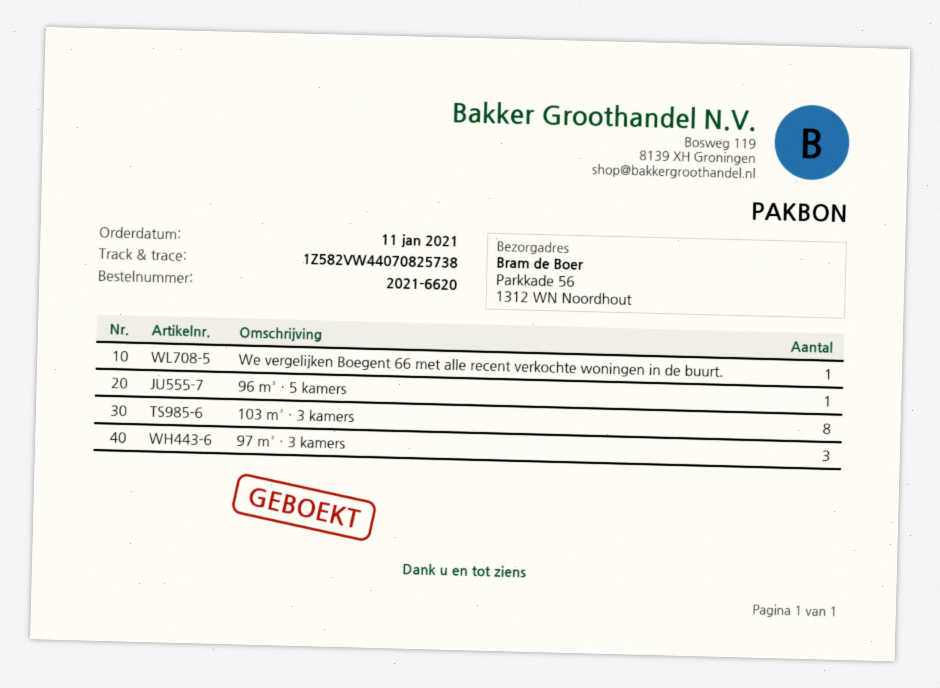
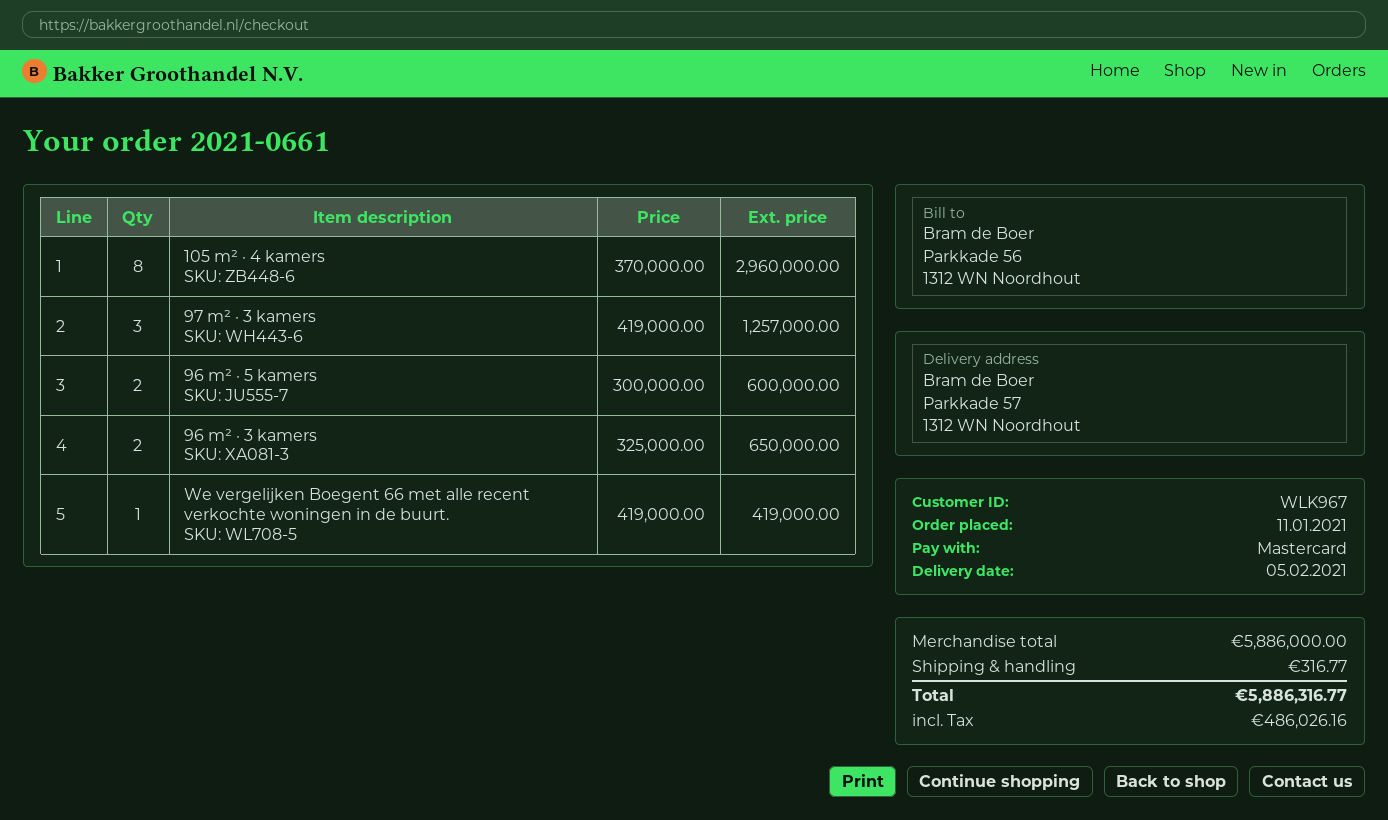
order number: 2021-6620 -> 2021-0661
ship to: Parkkade 56, 1312 WN Noordhout -> Parkkade 57, 1312 WN Noordhout
96 m² · 5 kamers: 1 -> 2
103 m² · 3 kamers: 8 -> none
105 m² · 4 kamers: none -> 8
96 m² · 3 kamers: none -> 2

